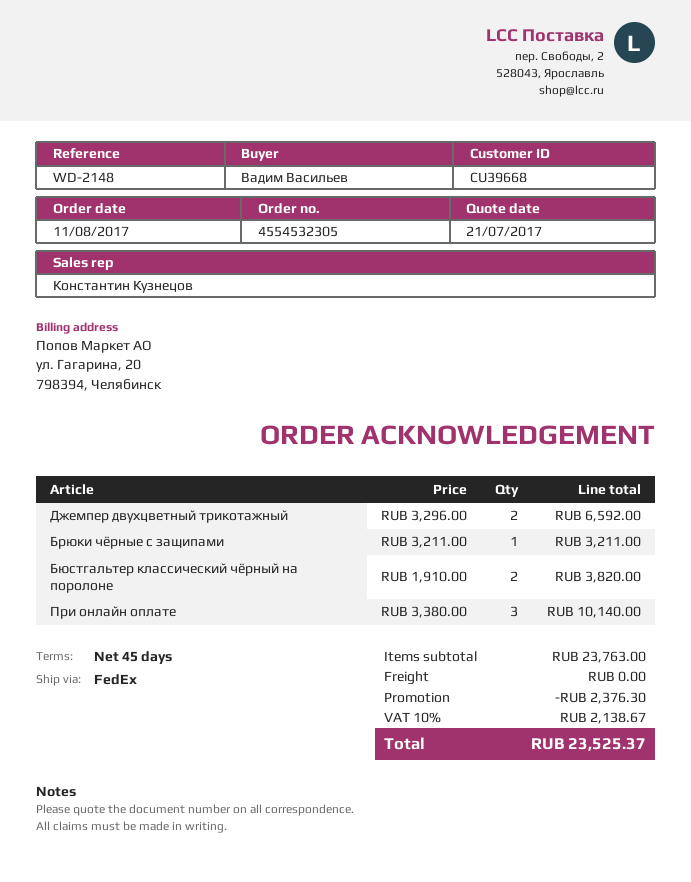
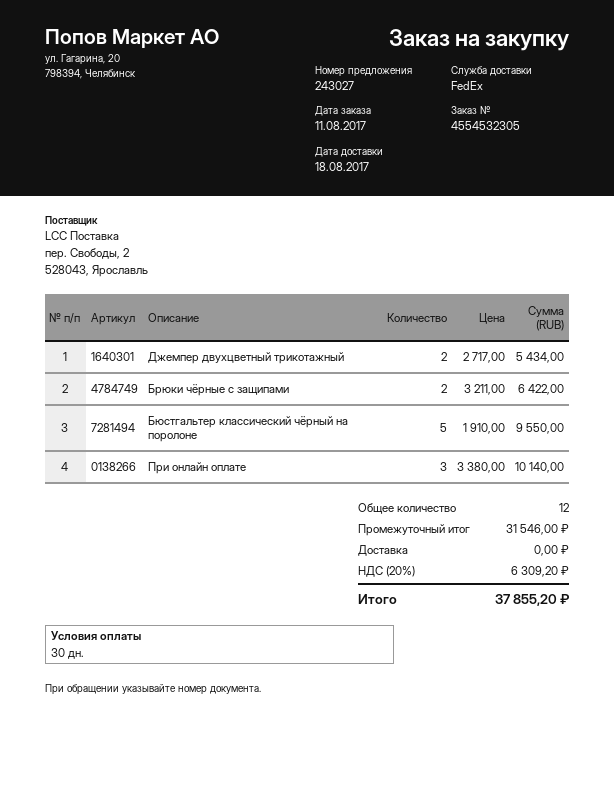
payment terms: 45 days -> 30 days
Джемпер двухцветный трикотажный: 2 x 3296.00 = 6592.00 -> 2 x 2717.00 = 5434.00
Брюки чёрные с защипами: 1 x 3211.00 = 3211.00 -> 2 x 3211.00 = 6422.00
Бюстгальтер классический чёрный на поролоне: 2 x 1910.00 = 3820.00 -> 5 x 1910.00 = 9550.00
subtotal: 23763.00 -> 31546.00
discount: 2376.30 -> none
tax: 10% = 2138.67 -> 20% = 6309.20
total: 23525.37 -> 37855.20

